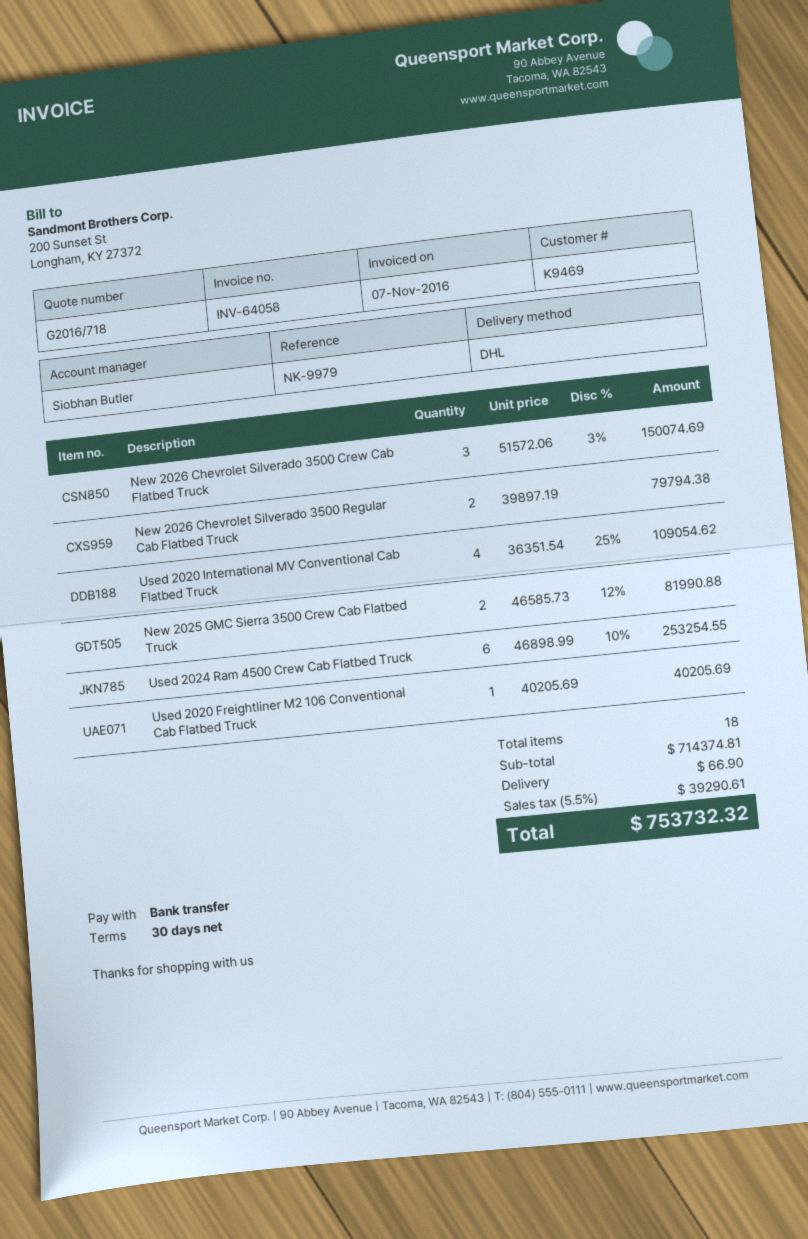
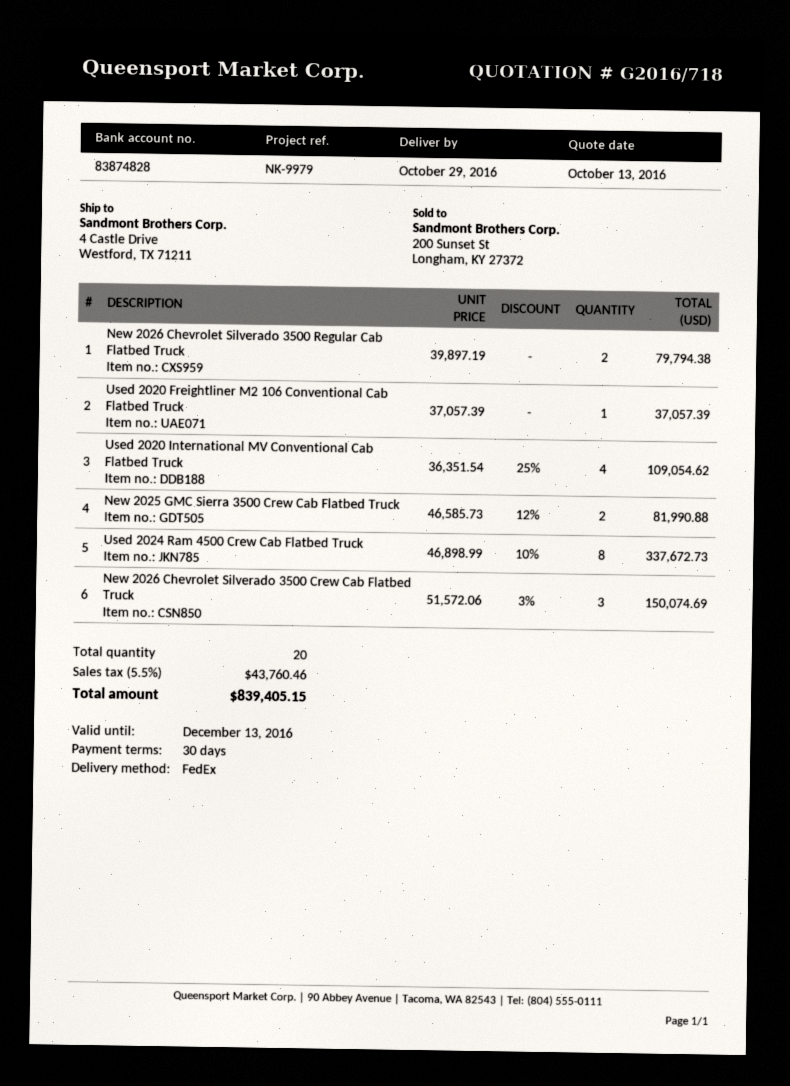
shipping method: DHL -> FedEx
Used 2024 Ram 4500 Crew Cab Flatbed Truck: 6 x 46898.99 - 10% = 253254.55 -> 8 x 46898.99 - 10% = 337672.73
Used 2020 Freightliner M2 106 Conventional Cab Flatbed Truck: 1 x 40205.69 = 40205.69 -> 1 x 37057.39 = 37057.39
total quantity: 18 -> 20
shipping: 66.90 -> none
tax: 5.5% = 39290.61 -> 5.5% = 43760.46
total: 753732.32 -> 839405.15

